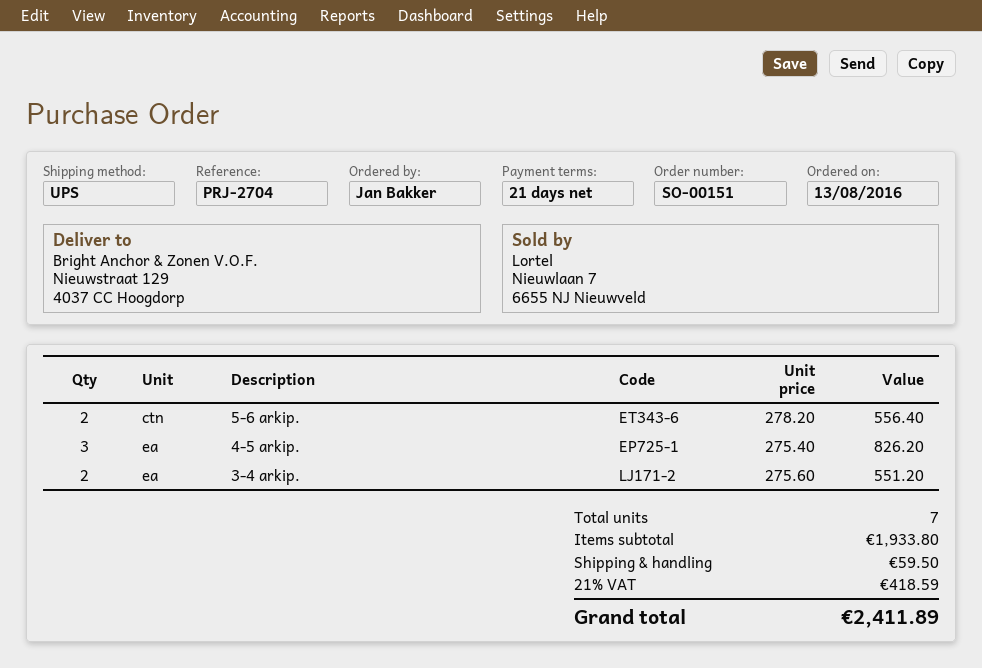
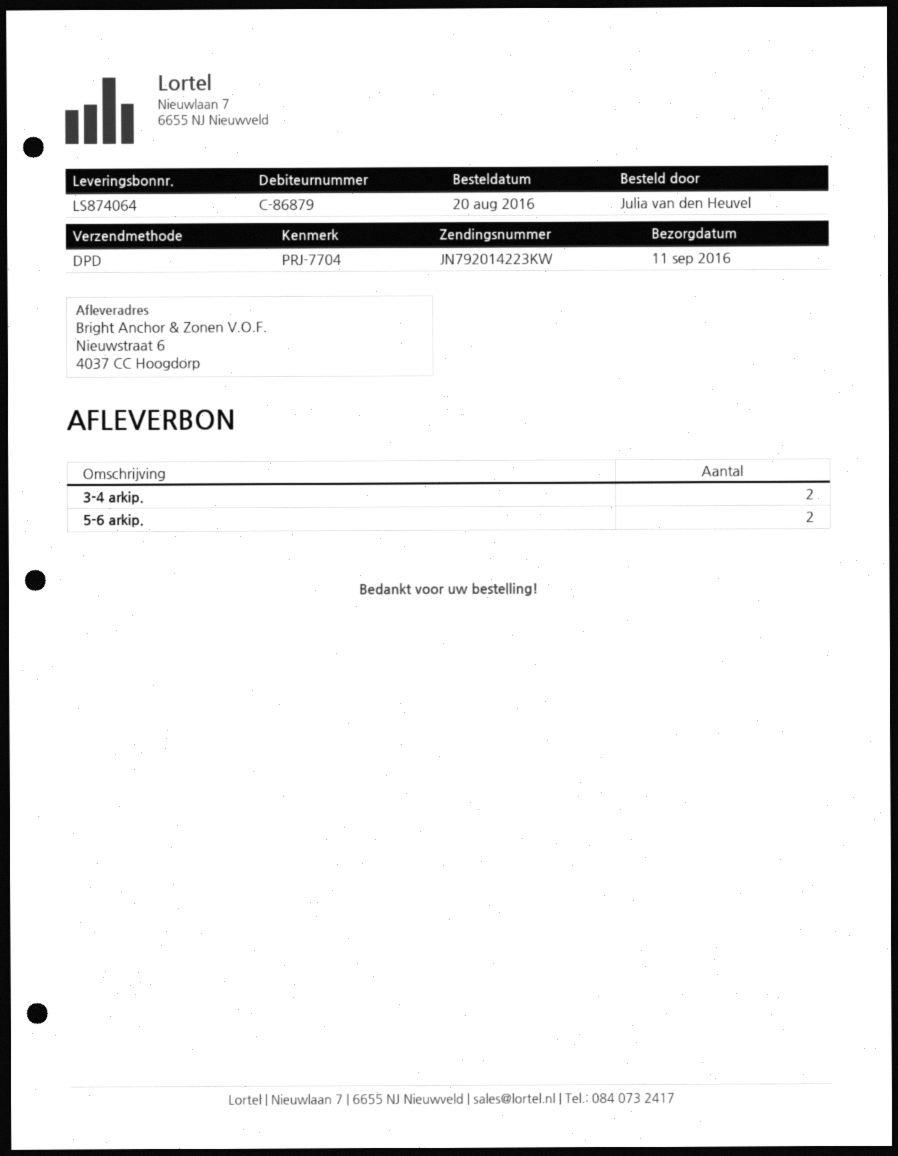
order date: 2016-08-13 -> 2016-08-20
reference: PRJ-2704 -> PRJ-7704
ordered by: Jan Bakker -> Julia van den Heuvel
shipping method: UPS -> DPD
ship to: Nieuwstraat 129, 4037 CC Hoogdorp -> Nieuwstraat 6, 4037 CC Hoogdorp
4-5 arkip.: 3 -> none

